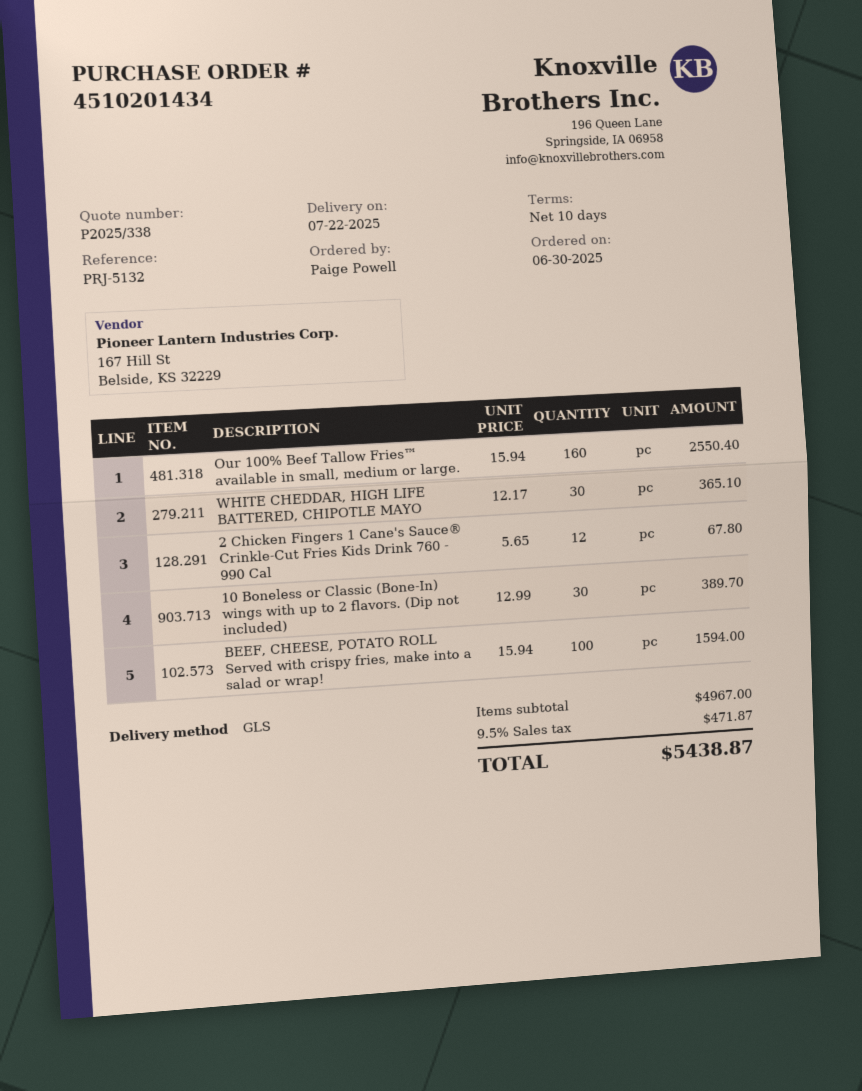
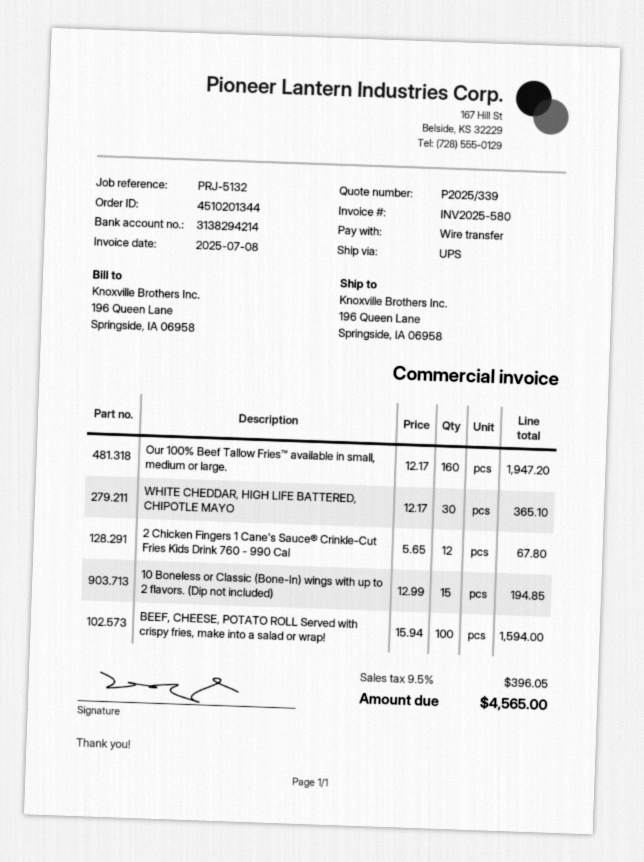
quote number: P2025/338 -> P2025/339
order number: 4510201434 -> 4510201344
shipping method: GLS -> UPS
Our 100% Beef Tallow Fries™ available in small, medium or large.: 160 x 15.94 = 2550.40 -> 160 x 12.17 = 1947.20
10 Boneless or Classic (Bone-In) wings with up to 2 flavors. (Dip not included): 30 x 12.99 = 389.70 -> 15 x 12.99 = 194.85
tax: 9.5% = 471.87 -> 9.5% = 396.05
total: 5438.87 -> 4565.00

